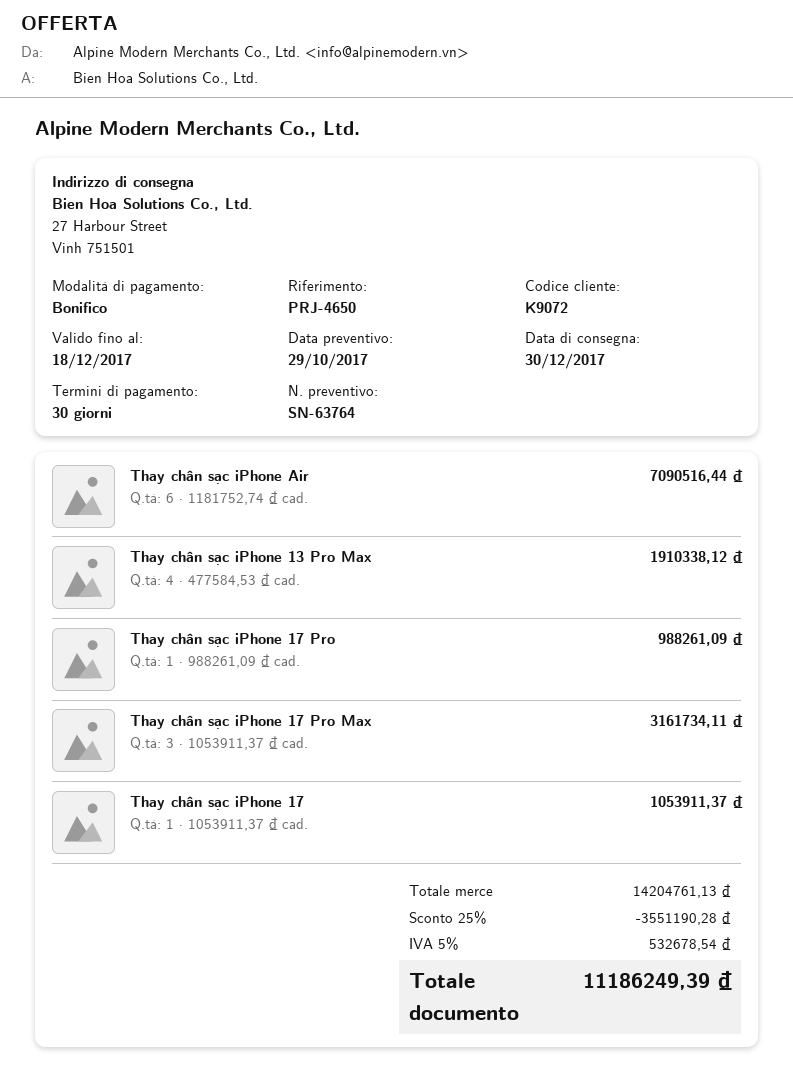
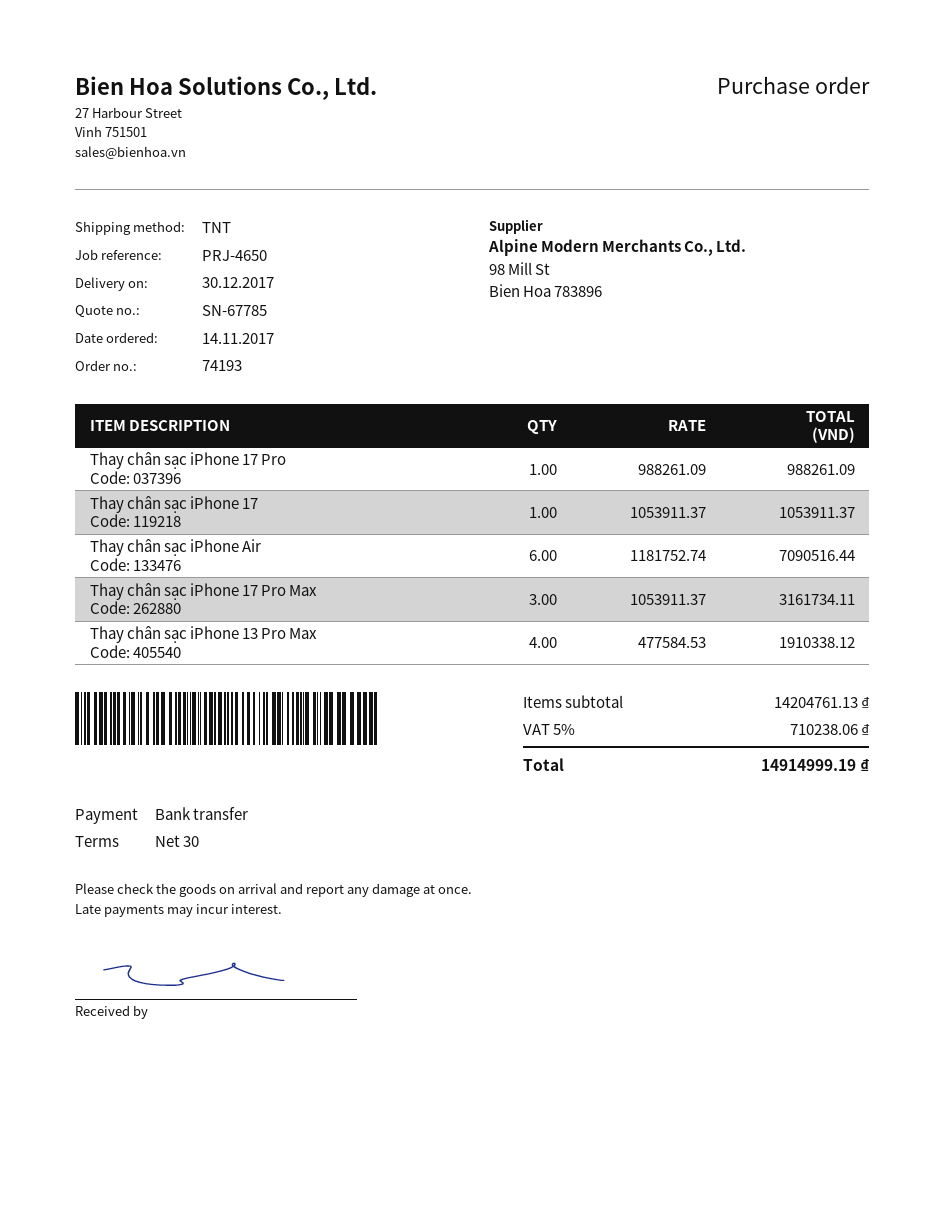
quote number: SN-63764 -> SN-67785
discount: 25% = 3551190.28 -> none
tax: 5% = 532678.54 -> 5% = 710238.06
total: 11186249.39 -> 14914999.19

